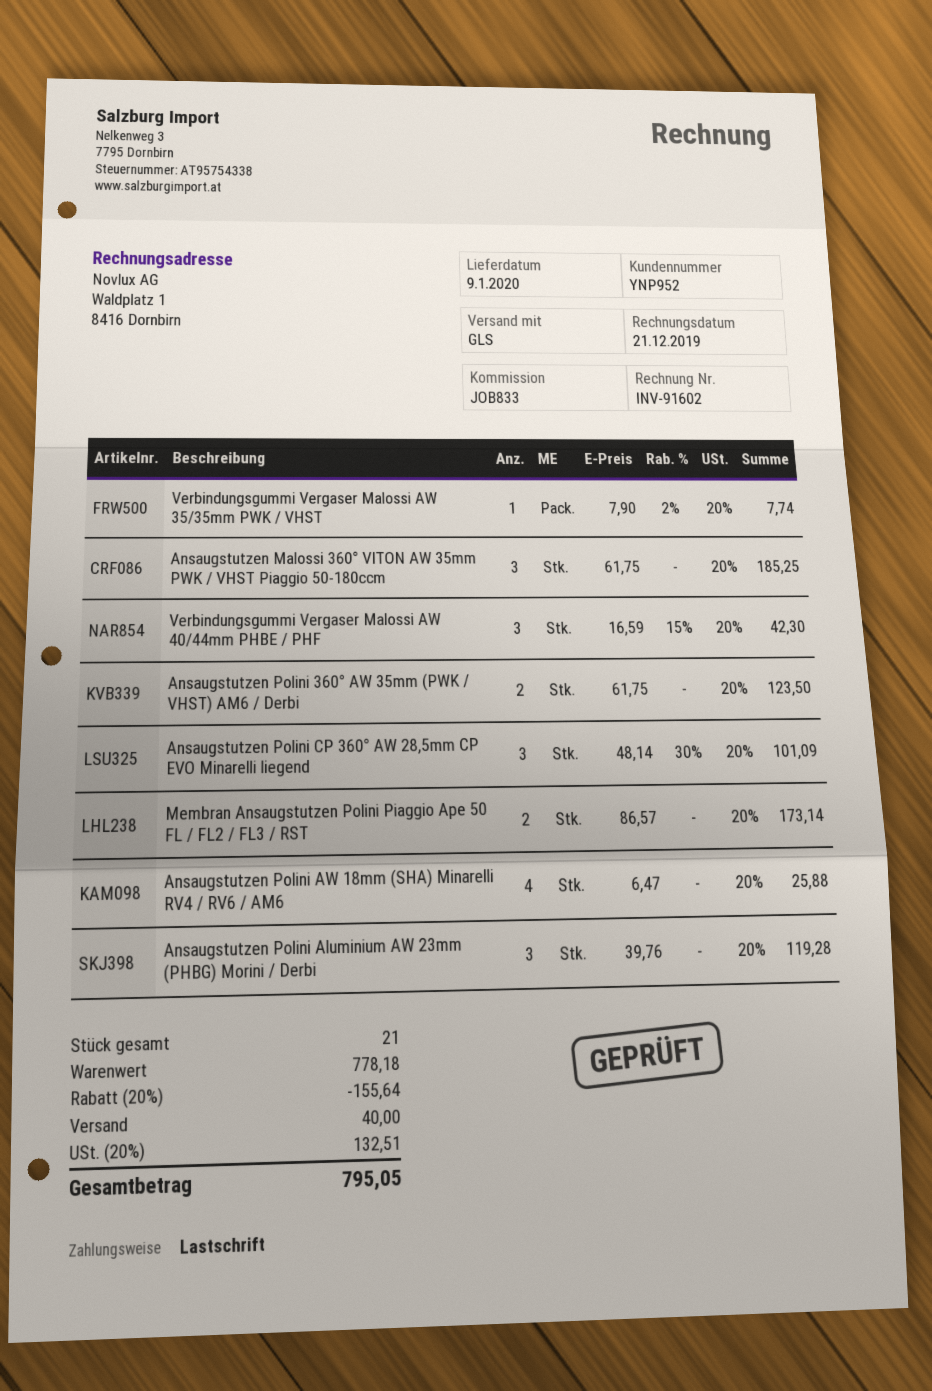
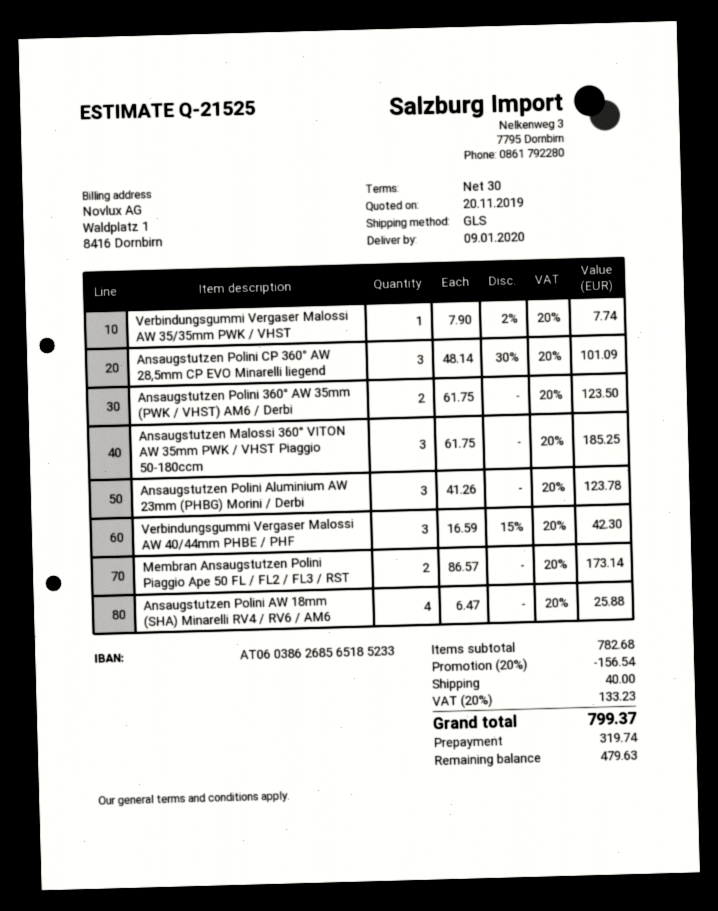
Ansaugstutzen Polini Aluminium AW 23mm (PHBG) Morini / Derbi: 3 x 39.76 = 119.28 -> 3 x 41.26 = 123.78
subtotal: 778.18 -> 782.68
discount: 20% = 155.64 -> 20% = 156.54
tax: 20% = 132.51 -> 20% = 133.23
total: 795.05 -> 799.37

